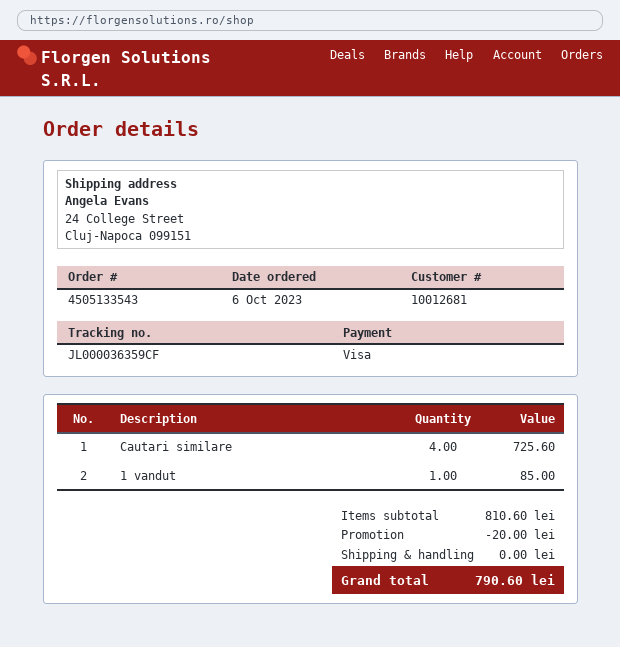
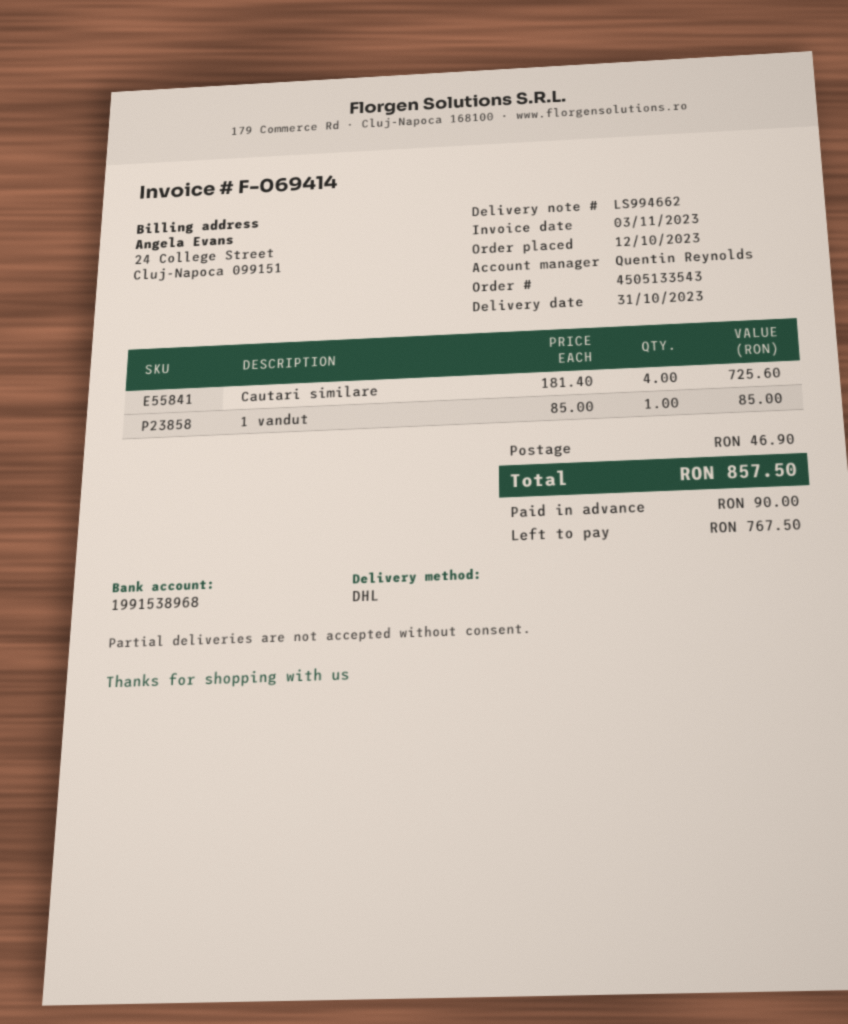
order date: 2023-10-06 -> 2023-10-12
discount: 20.00 -> none
shipping: 0.00 -> 46.90
total: 790.60 -> 857.50

